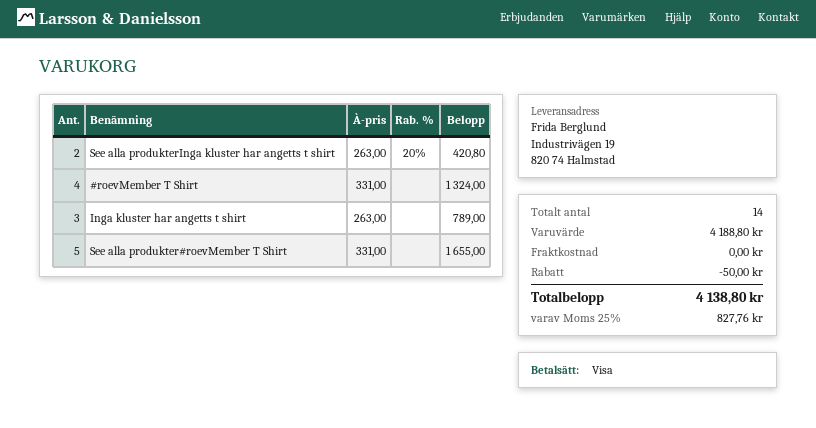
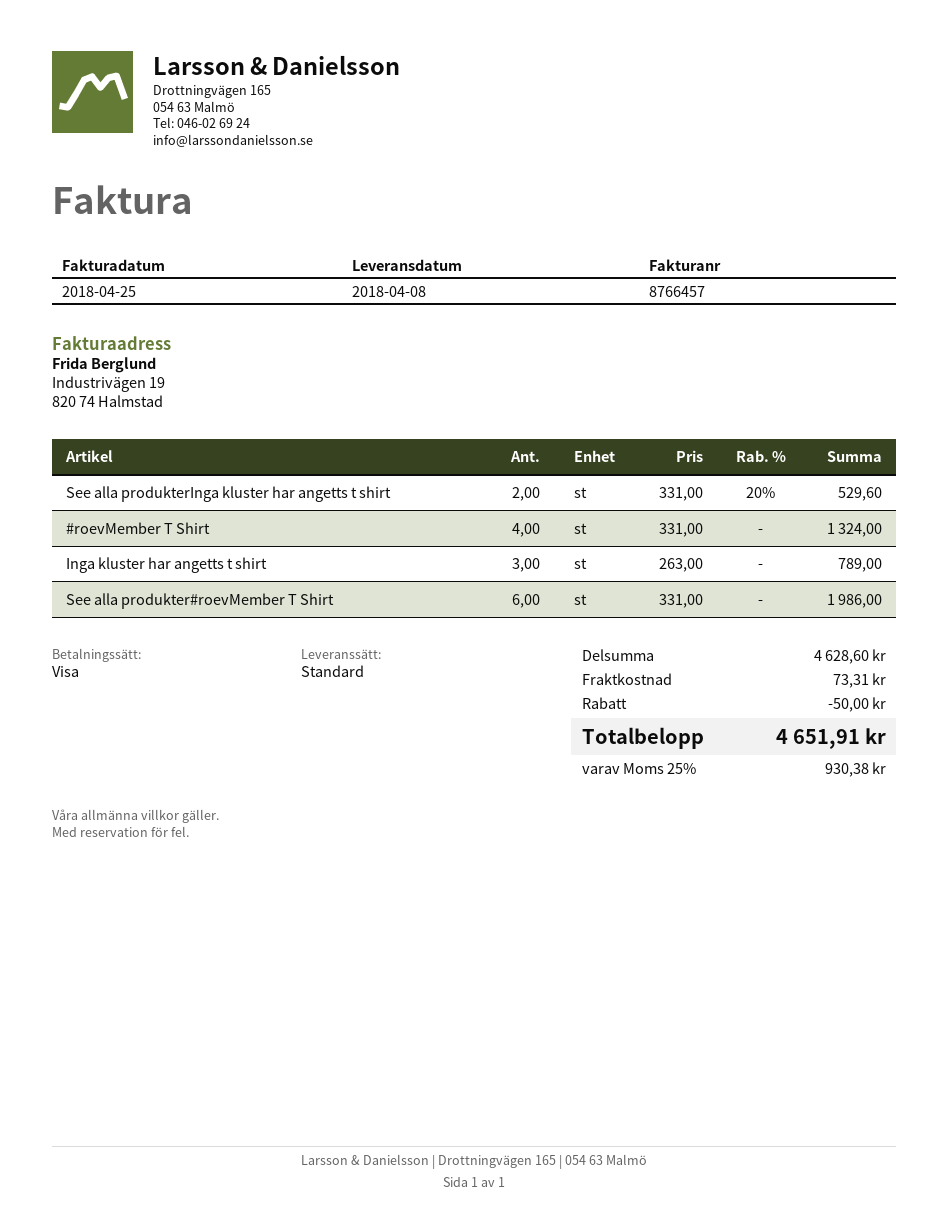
See alla produkterInga kluster har angetts t shirt: 2 x 263.00 - 20% = 420.80 -> 2 x 331.00 - 20% = 529.60
See alla produkter#roevMember T Shirt: 5 x 331.00 = 1655.00 -> 6 x 331.00 = 1986.00
subtotal: 4188.80 -> 4628.60
shipping: 0.00 -> 73.31
tax: 25% = 827.76 -> 25% = 930.38
total: 4138.80 -> 4651.91

